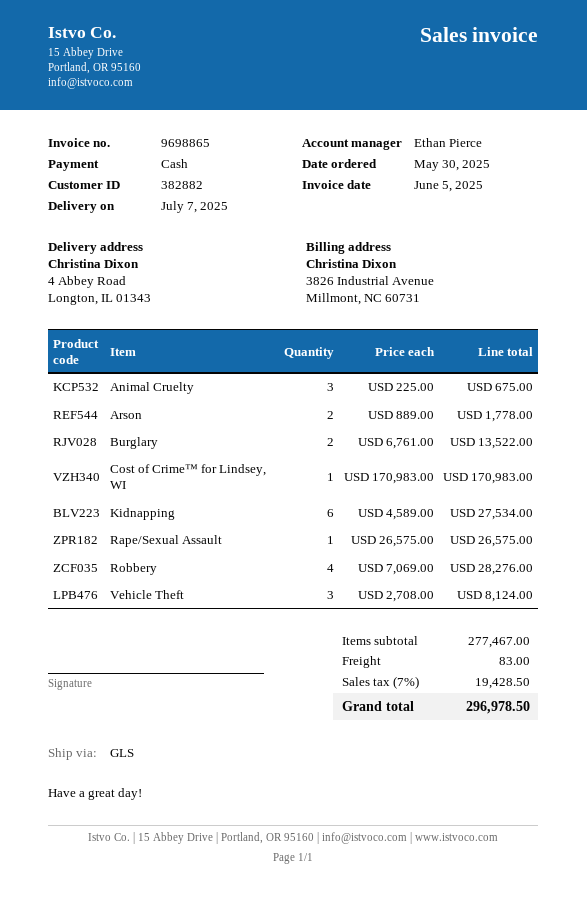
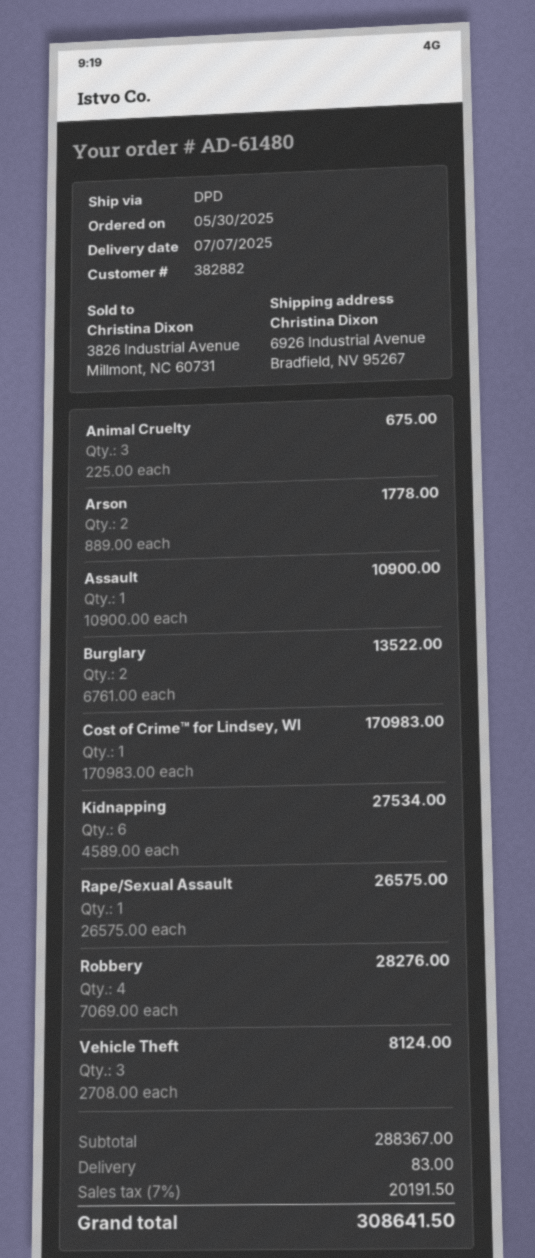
shipping method: GLS -> DPD
ship to: 4 Abbey Road, Longton, IL 01343 -> 6926 Industrial Avenue, Bradfield, NV 95267
Assault: none -> 1 x 10900.00 = 10900.00
subtotal: 277467.00 -> 288367.00
tax: 7% = 19428.50 -> 7% = 20191.50
total: 296978.50 -> 308641.50

